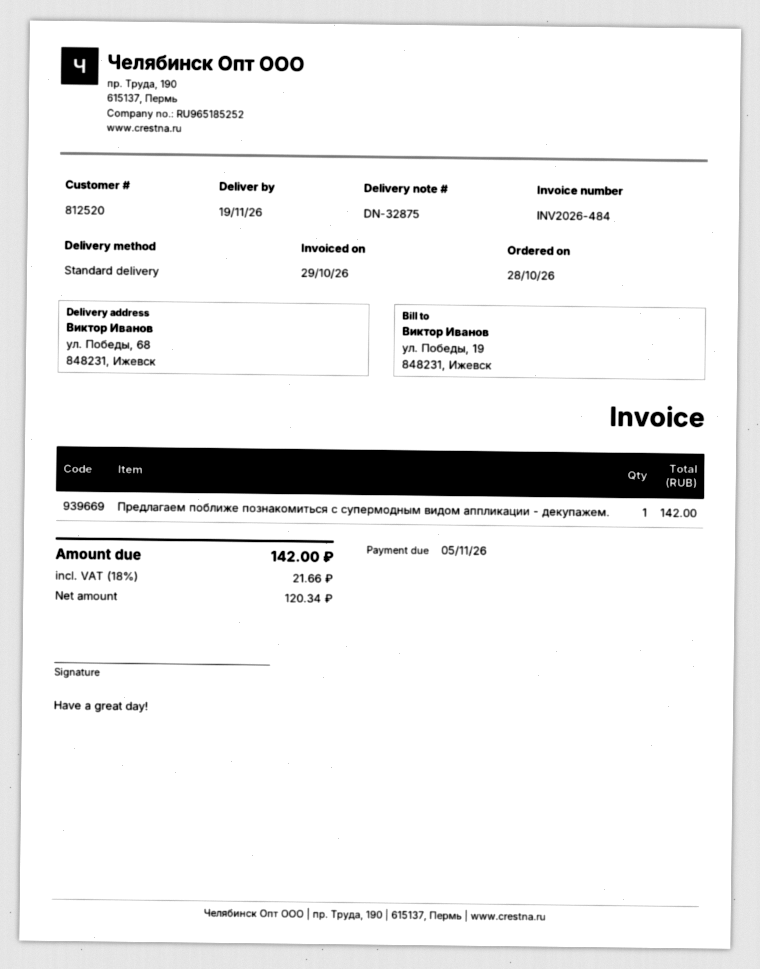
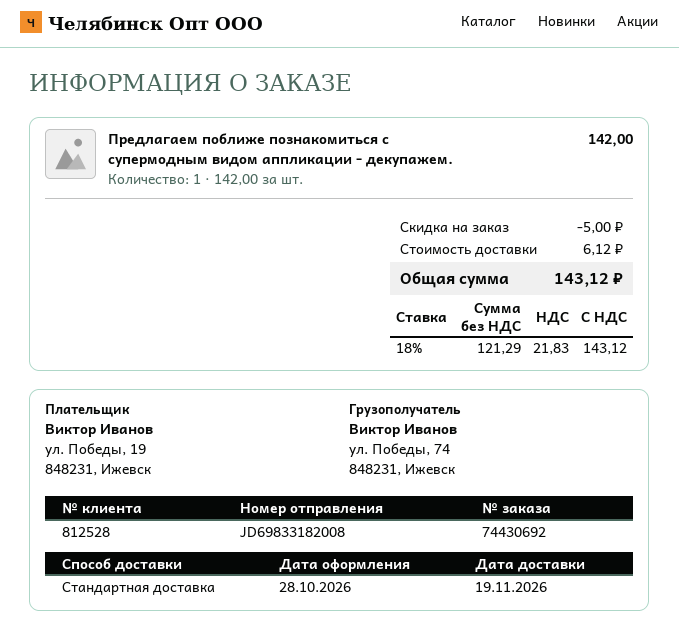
customer number: 812520 -> 812528
ship to: ул. Победы, 68, 848231, Ижевск -> ул. Победы, 74, 848231, Ижевск
discount: none -> 5.00
shipping: none -> 6.12
net: 120.34 -> 121.29
tax: 18% = 21.66 -> 18% = 21.83
total: 142.00 -> 143.12

